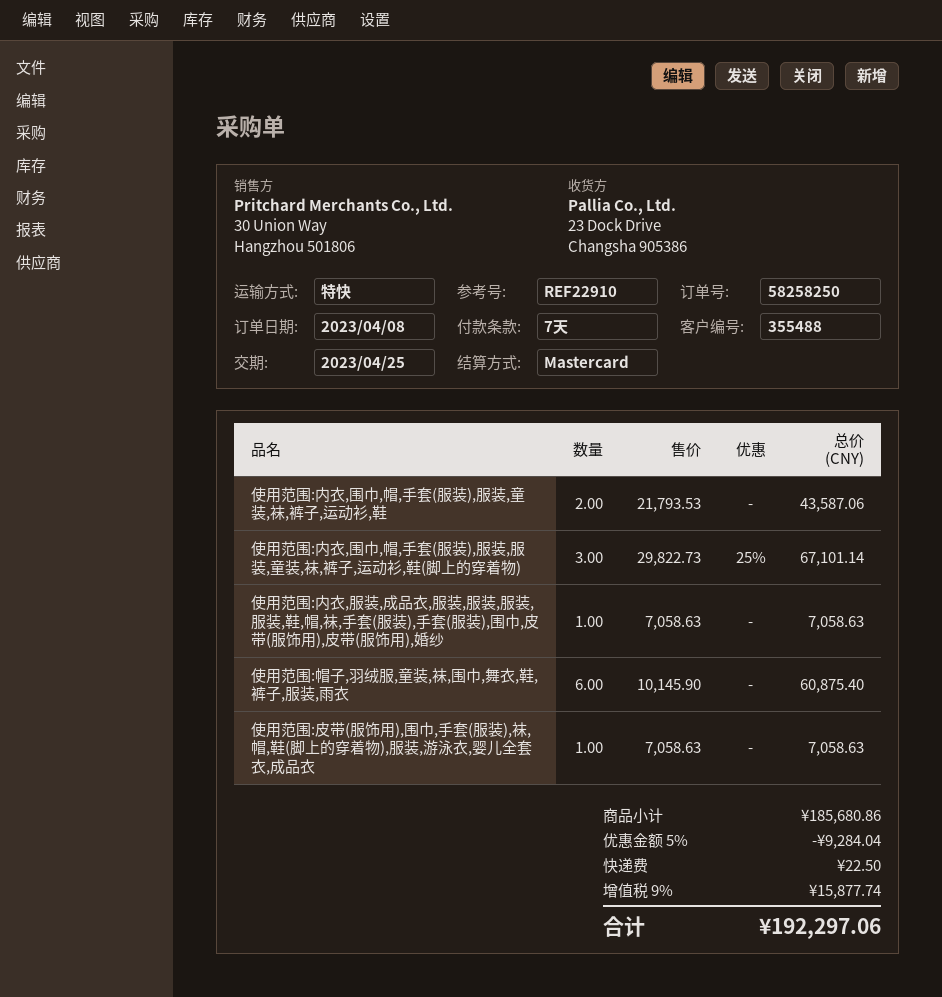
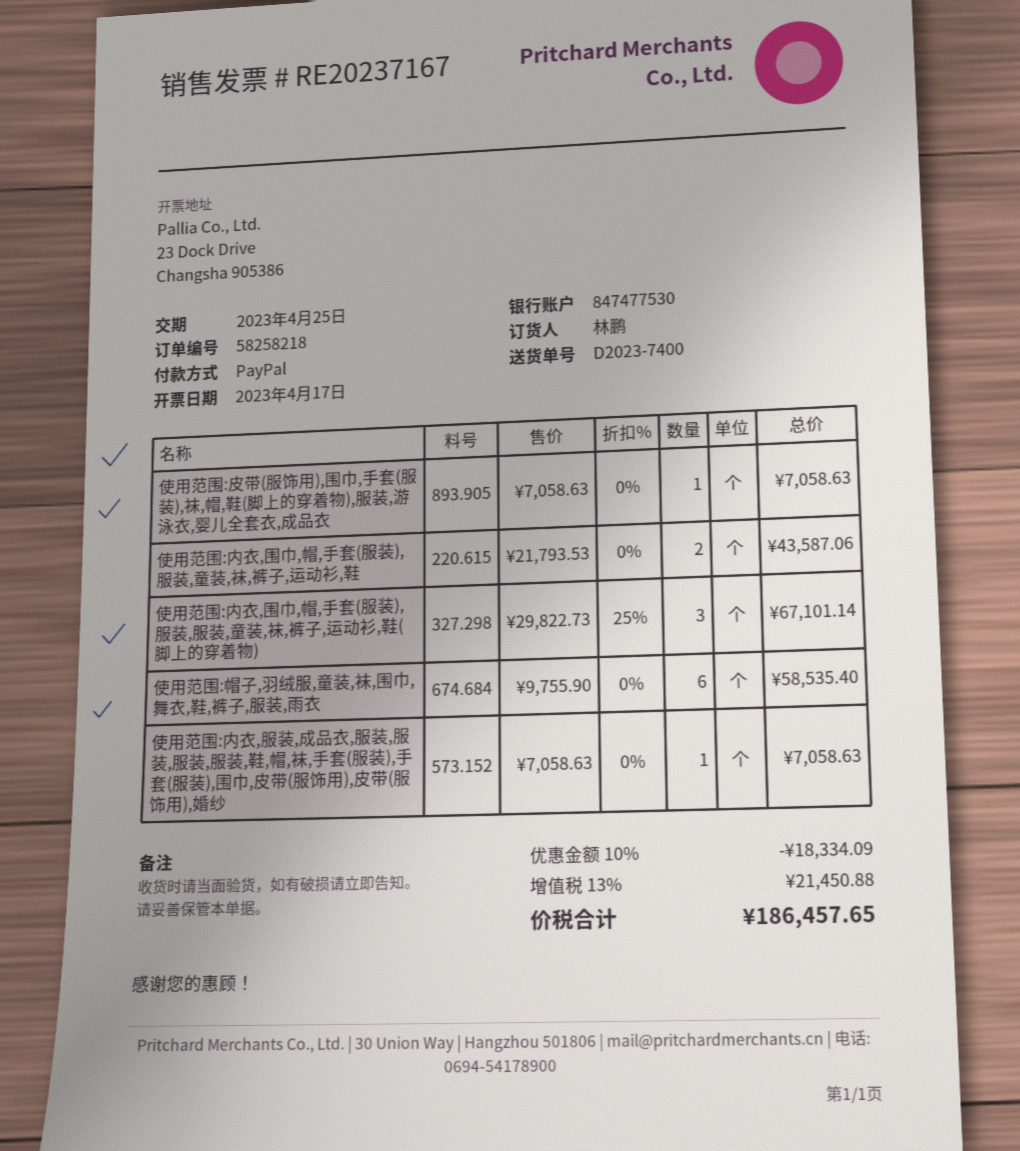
order number: 58258250 -> 58258218
payment method: Mastercard -> PayPal
使用范围:帽子,羽绒服,童装,袜,围巾,舞衣,鞋,裤子,服装,雨衣: 6 x 10145.90 = 60875.40 -> 6 x 9755.90 = 58535.40
discount: 5% = 9284.04 -> 10% = 18334.09
shipping: 22.50 -> none
tax: 9% = 15877.74 -> 13% = 21450.88
total: 192297.06 -> 186457.65

